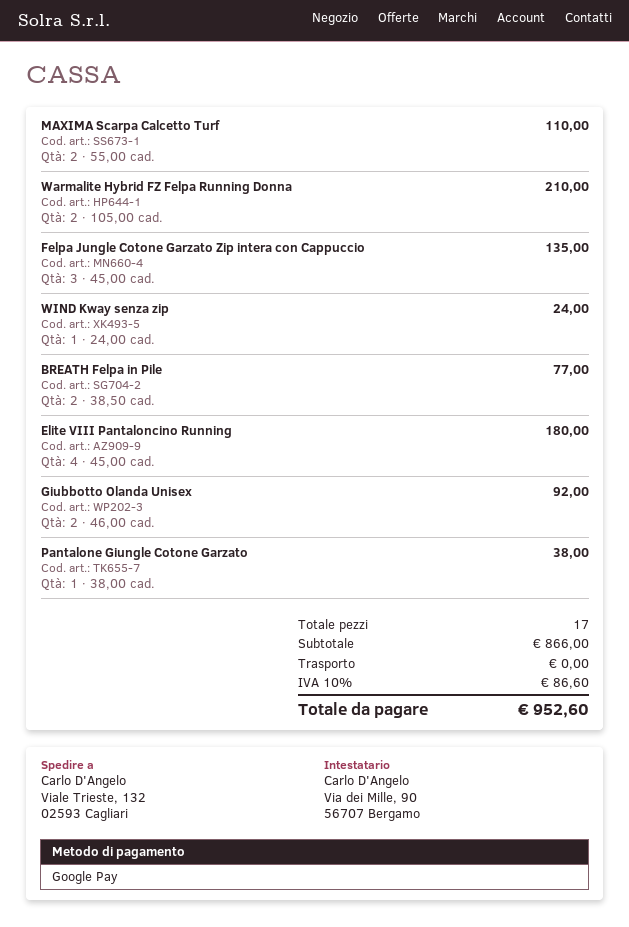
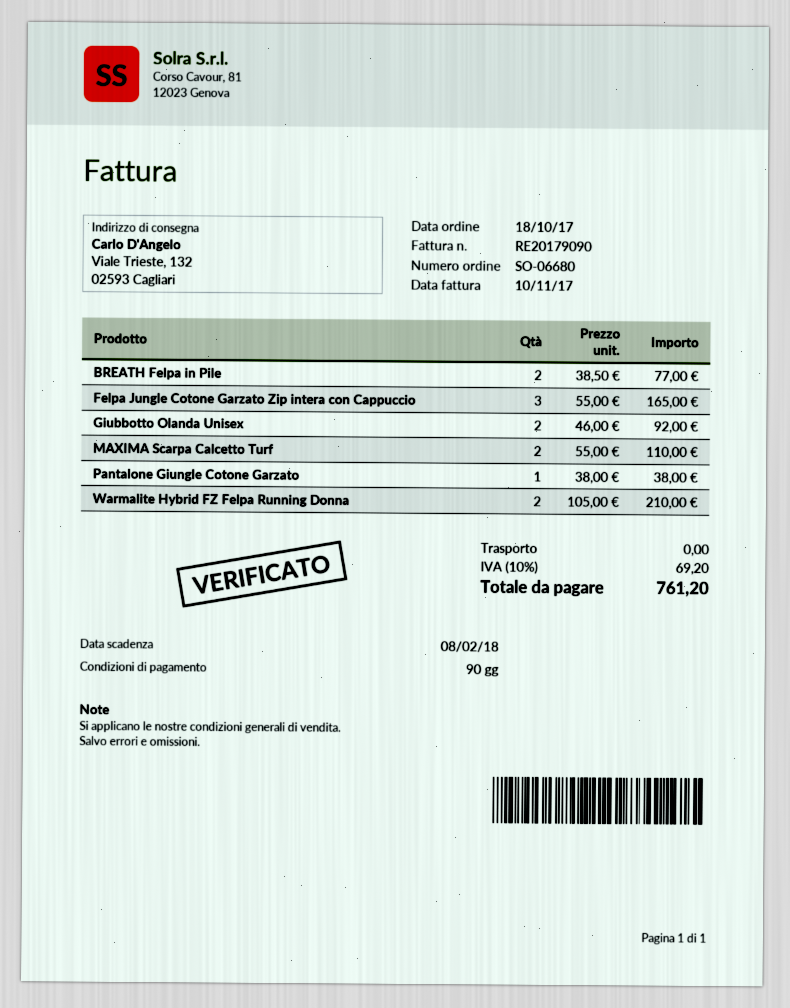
Felpa Jungle Cotone Garzato Zip intera con Cappuccio: 3 x 45.00 = 135.00 -> 3 x 55.00 = 165.00
WIND Kway senza zip: 1 x 24.00 = 24.00 -> none
Elite VIII Pantaloncino Running: 4 x 45.00 = 180.00 -> none
tax: 10% = 86.60 -> 10% = 69.20
total: 952.60 -> 761.20

